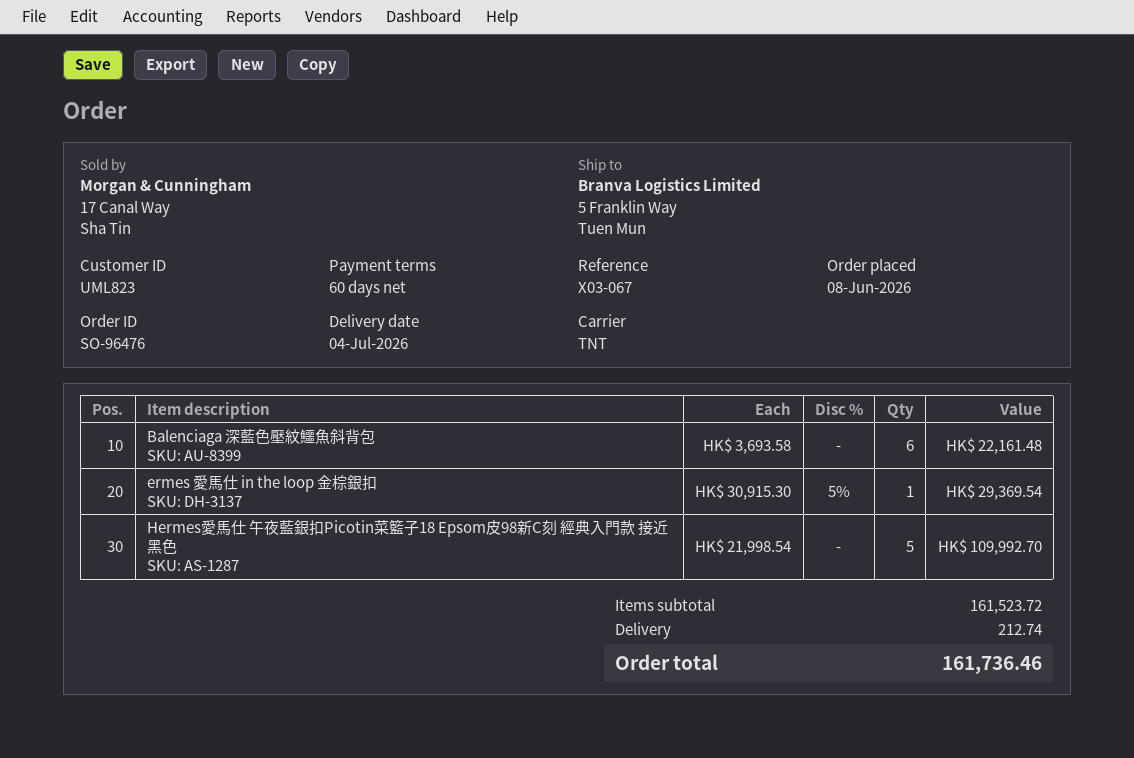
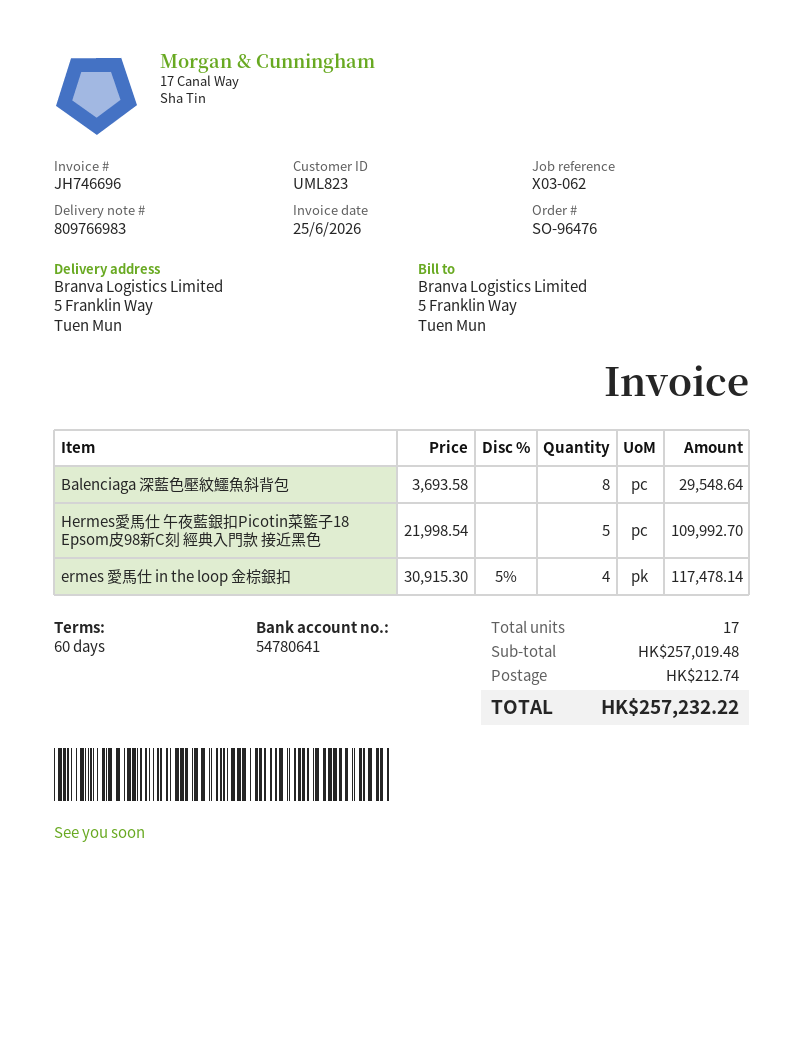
reference: X03-067 -> X03-062
Balenciaga 深藍色壓紋鱷魚斜背包: 6 x 3693.58 = 22161.48 -> 8 x 3693.58 = 29548.64
ermes 愛馬仕 in the loop 金棕銀扣: 1 x 30915.30 - 5% = 29369.54 -> 4 x 30915.30 - 5% = 117478.14
subtotal: 161523.72 -> 257019.48
total: 161736.46 -> 257232.22

